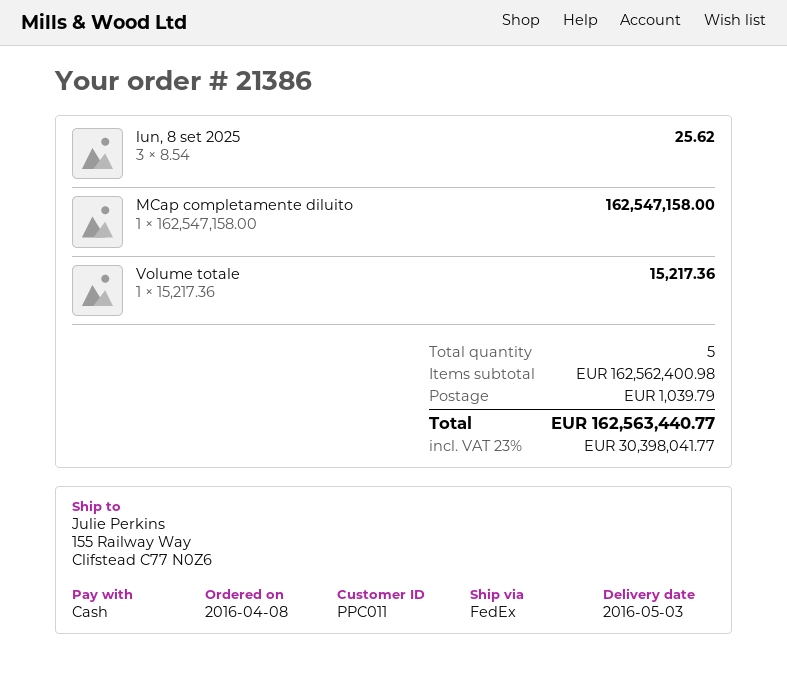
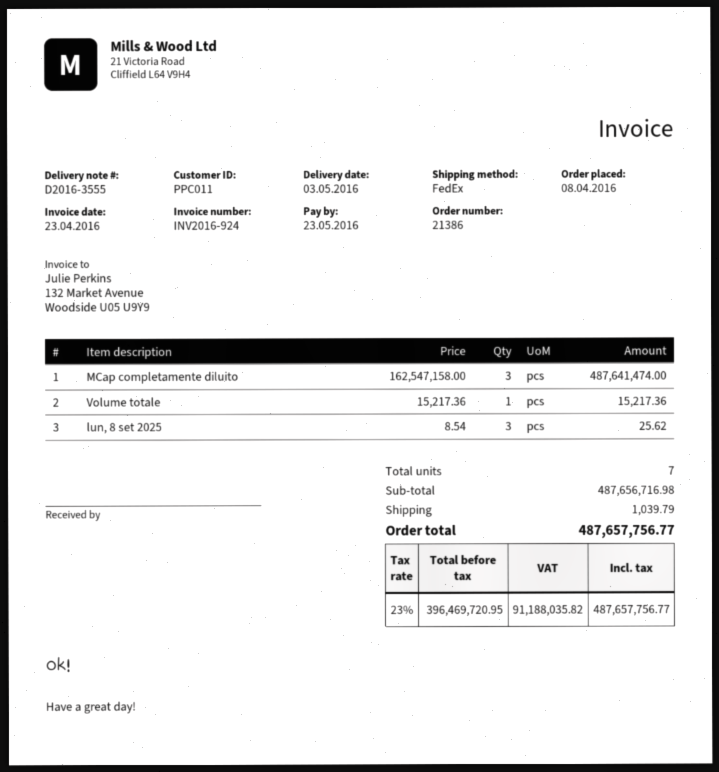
MCap completamente diluito: 1 x 162547158.00 = 162547158.00 -> 3 x 162547158.00 = 487641474.00
total quantity: 5 -> 7
subtotal: 162562400.98 -> 487656716.98
tax: 23% = 30398041.77 -> 23% = 91188035.82
total: 162563440.77 -> 487657756.77

